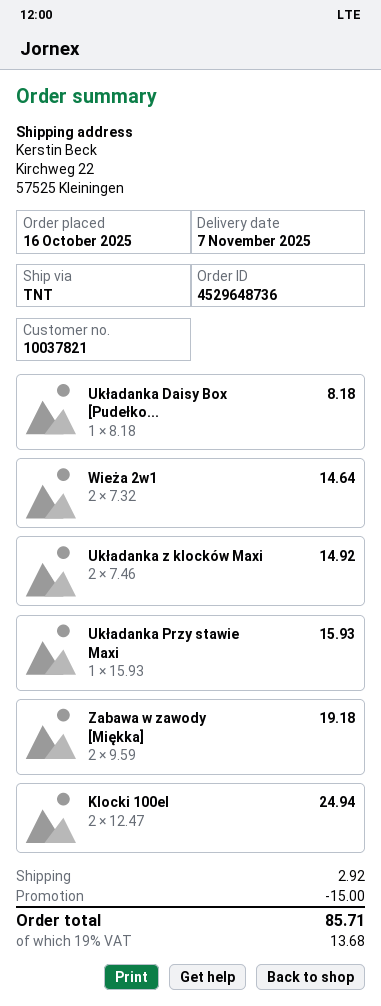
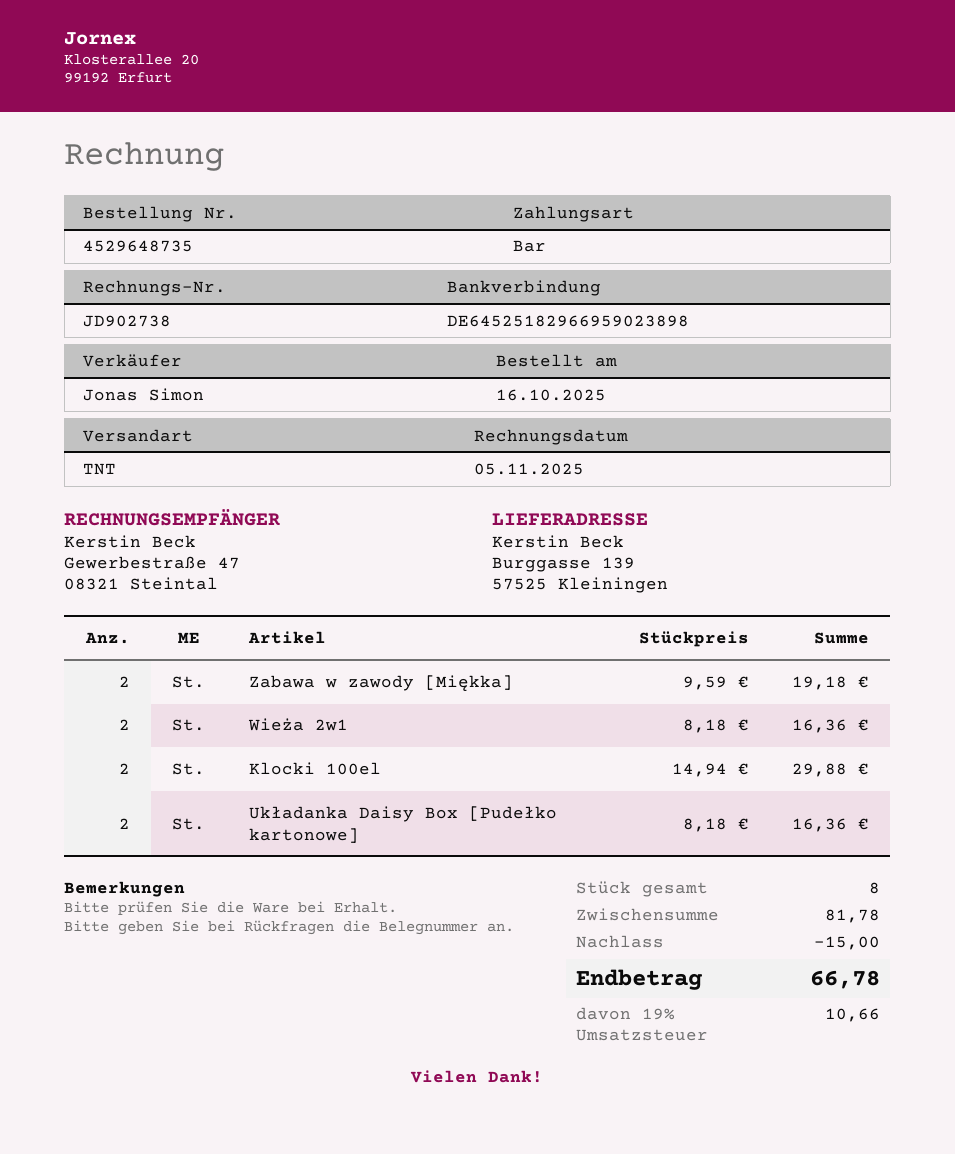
order number: 4529648736 -> 4529648735
ship to: Kirchweg 22, 57525 Kleiningen -> Burggasse 139, 57525 Kleiningen
Układanka Daisy Box [Pudełko...: 1 x 8.18 = 8.18 -> 2 x 8.18 = 16.36
Wieża 2w1: 2 x 7.32 = 14.64 -> 2 x 8.18 = 16.36
Układanka z klocków Maxi: 2 x 7.46 = 14.92 -> none
Układanka Przy stawie Maxi: 1 x 15.93 = 15.93 -> none
Klocki 100el: 2 x 12.47 = 24.94 -> 2 x 14.94 = 29.88
shipping: 2.92 -> none
tax: 19% = 13.68 -> 19% = 10.66
total: 85.71 -> 66.78

